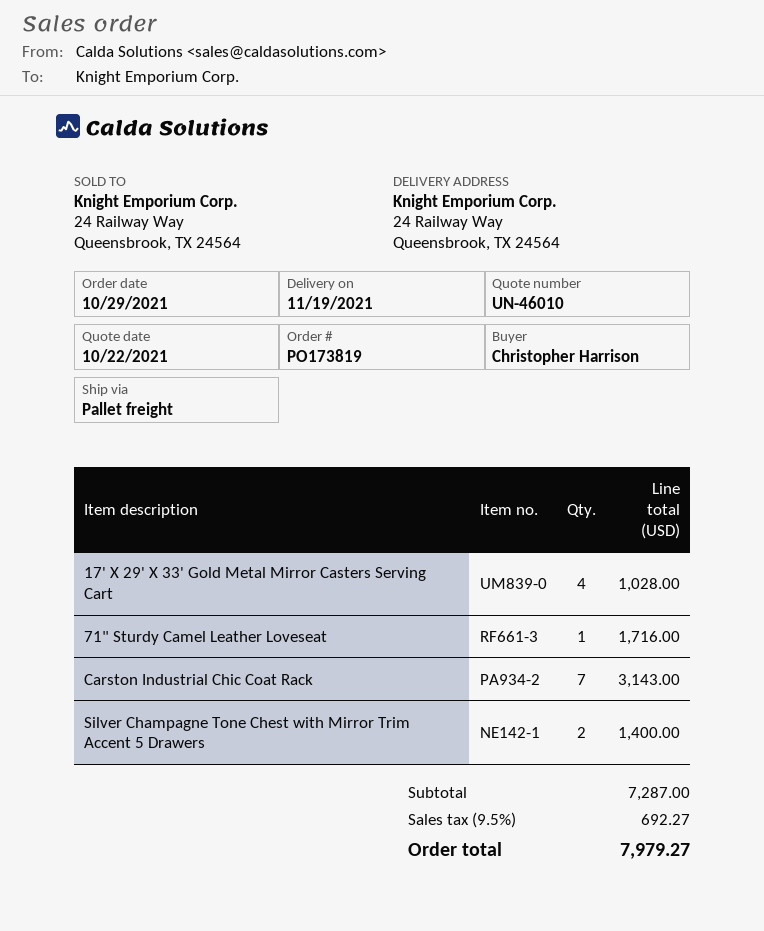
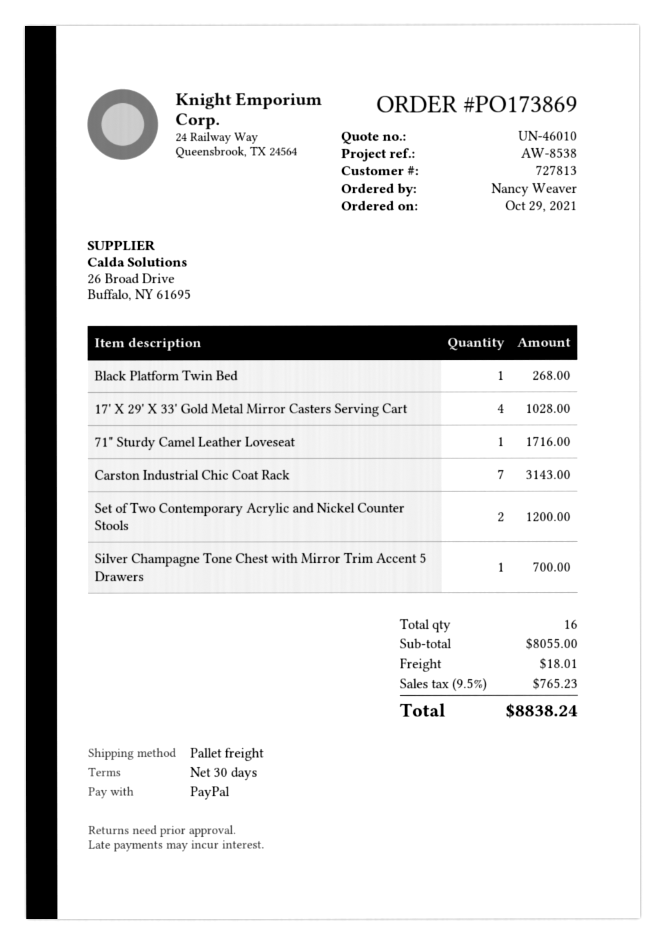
order number: PO173819 -> PO173869
ordered by: Christopher Harrison -> Nancy Weaver
Silver Champagne Tone Chest with Mirror Trim Accent 5 Drawers: 2 for 1400.00 -> 1 for 700.00
Black Platform Twin Bed: none -> 1 for 268.00
Set of Two Contemporary Acrylic and Nickel Counter Stools: none -> 2 for 1200.00
subtotal: 7287.00 -> 8055.00
shipping: none -> 18.01
tax: 9.5% = 692.27 -> 9.5% = 765.23
total: 7979.27 -> 8838.24

